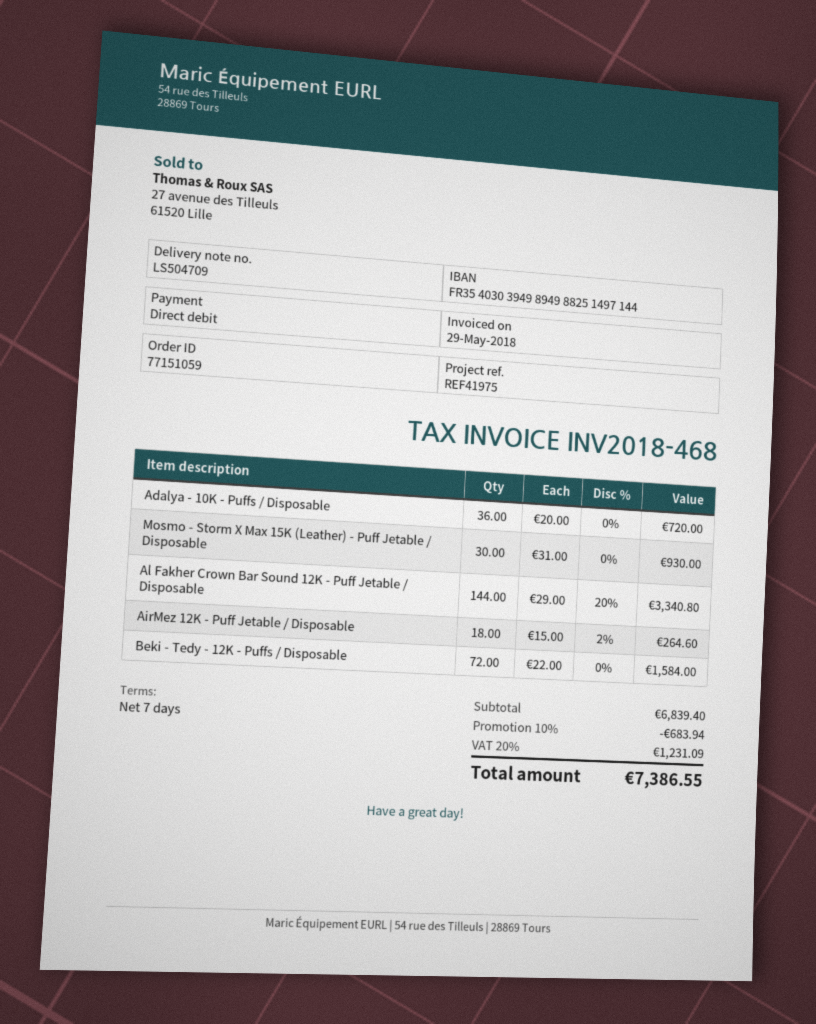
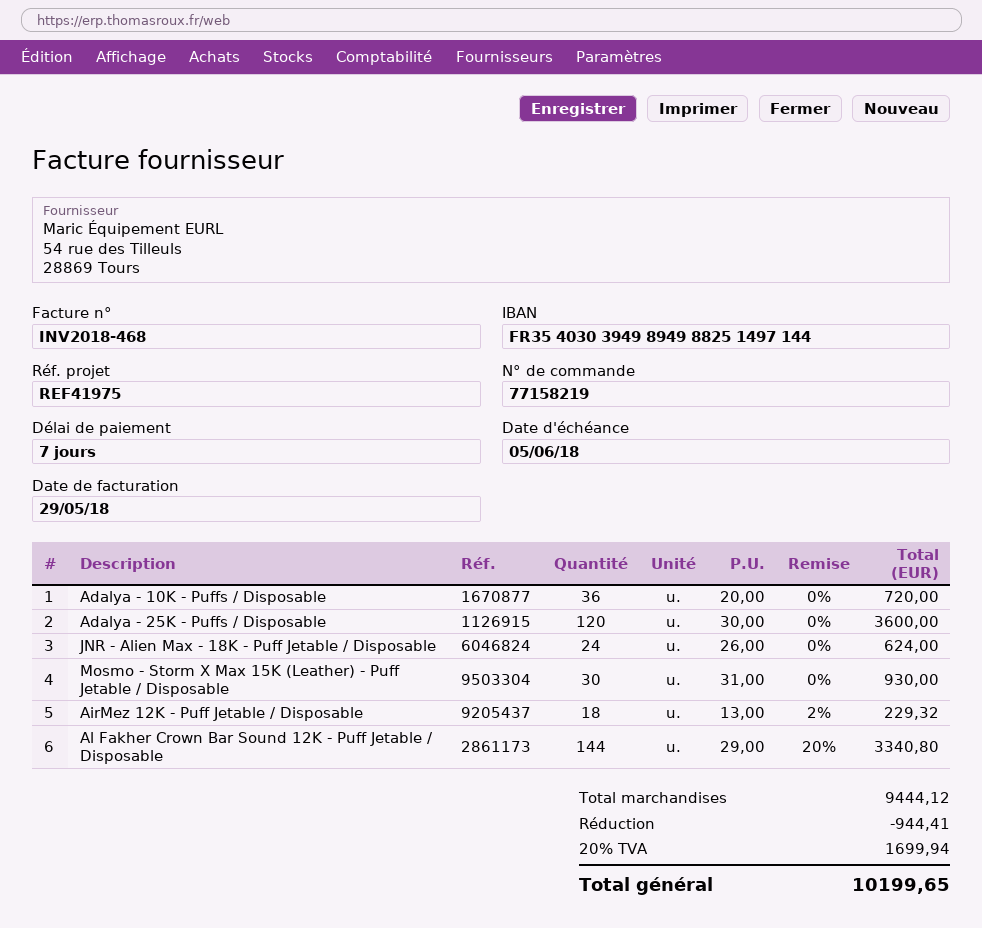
order number: 77151059 -> 77158219
AirMez 12K - Puff Jetable / Disposable: 18 x 15.00 - 2% = 264.60 -> 18 x 13.00 - 2% = 229.32
Beki - Tedy - 12K - Puffs / Disposable: 72 x 22.00 = 1584.00 -> none
Adalya - 25K - Puffs / Disposable: none -> 120 x 30.00 = 3600.00
JNR - Alien Max - 18K - Puff Jetable / Disposable: none -> 24 x 26.00 = 624.00
subtotal: 6839.40 -> 9444.12
discount: 683.94 -> 944.41
tax: 20% = 1231.09 -> 20% = 1699.94
total: 7386.55 -> 10199.65

